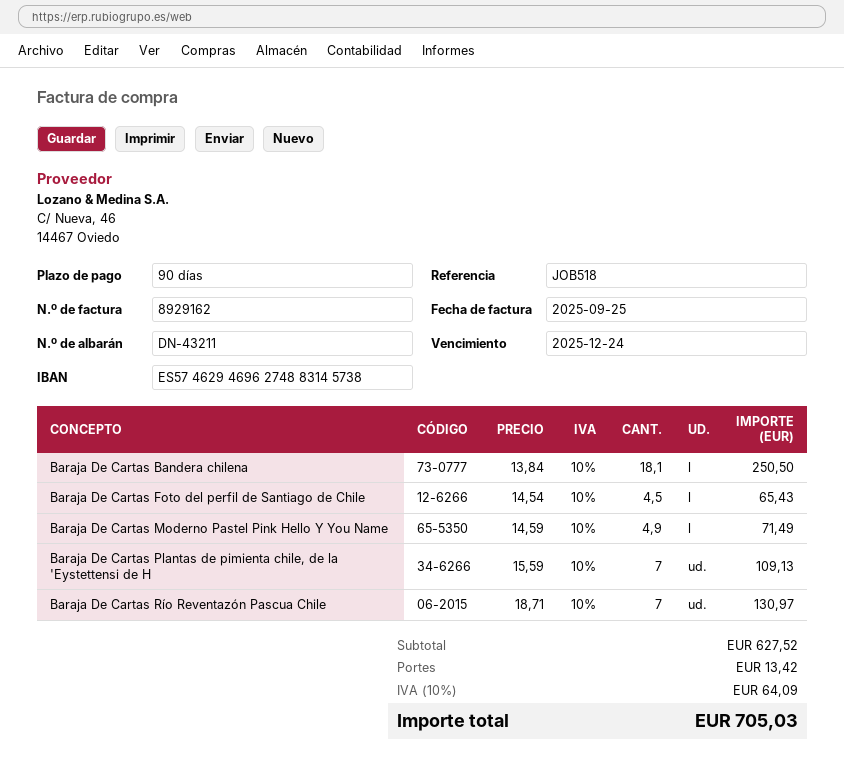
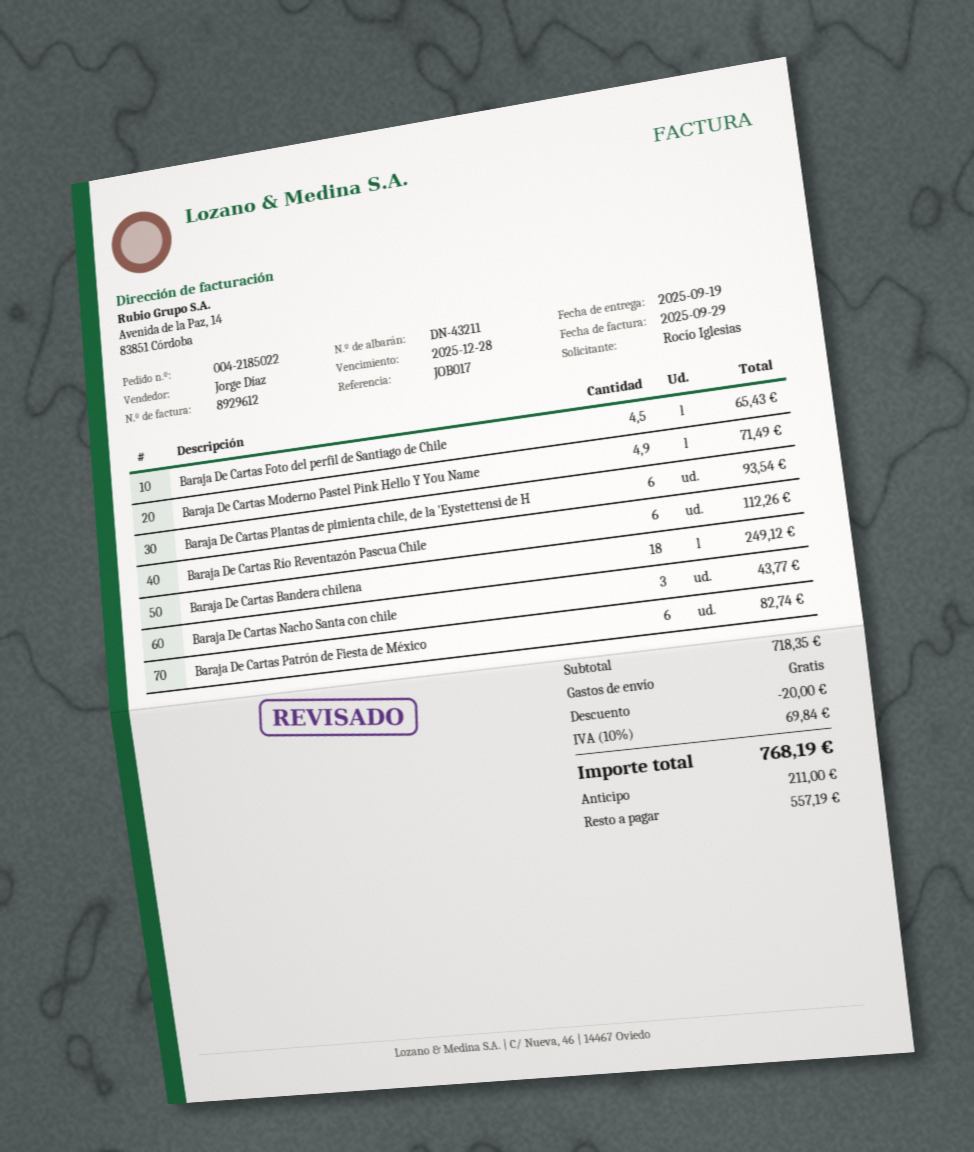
invoice number: 8929162 -> 8929612
invoice date: 2025-09-25 -> 2025-09-29
due date: 2025-12-24 -> 2025-12-28
reference: JOB518 -> JOB017
Baraja De Cartas Bandera chilena: 18.1 for 250.50 -> 18 for 249.12
Baraja De Cartas Plantas de pimienta chile, de la 'Eystettensi de H: 7 for 109.13 -> 6 for 93.54
Baraja De Cartas Río Reventazón Pascua Chile: 7 for 130.97 -> 6 for 112.26
Baraja De Cartas Nacho Santa con chile: none -> 3 for 43.77
Baraja De Cartas Patrón de Fiesta de México: none -> 6 for 82.74
subtotal: 627.52 -> 718.35
discount: none -> 20.00
shipping: 13.42 -> 0.00
tax: 10% = 64.09 -> 10% = 69.84
total: 705.03 -> 768.19

